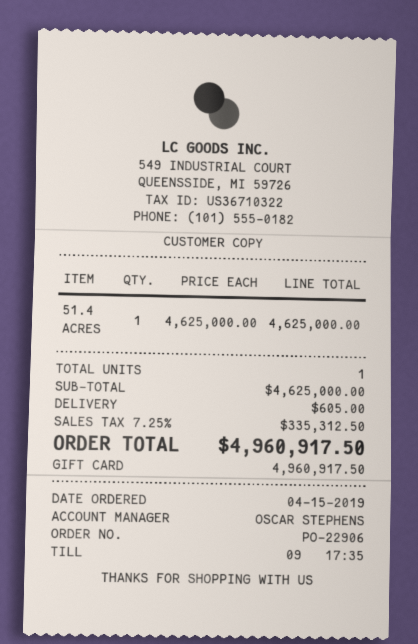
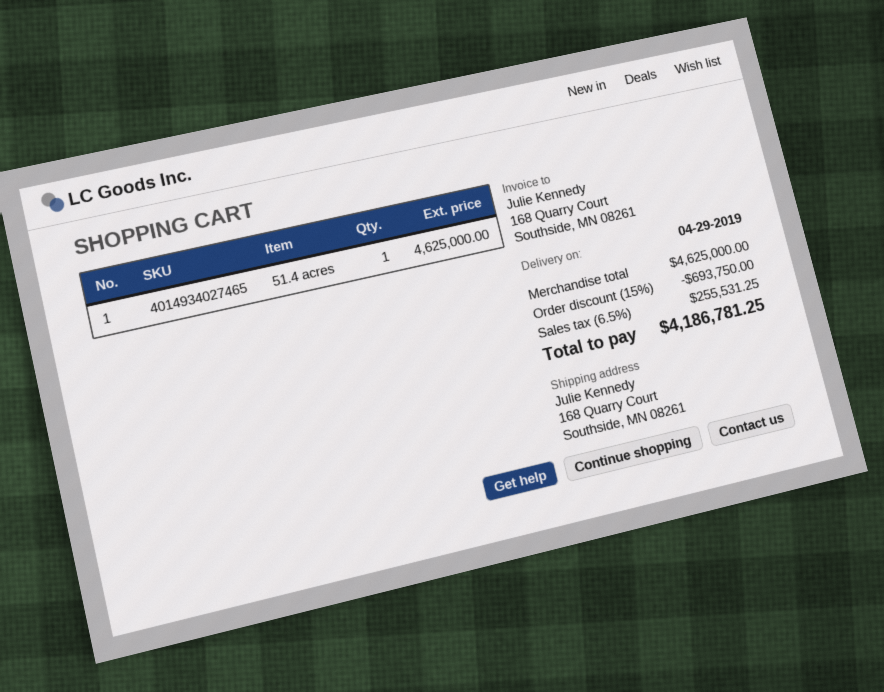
discount: none -> 15% = 693750.00
shipping: 605.00 -> none
tax: 7.25% = 335312.50 -> 6.5% = 255531.25
total: 4960917.50 -> 4186781.25

